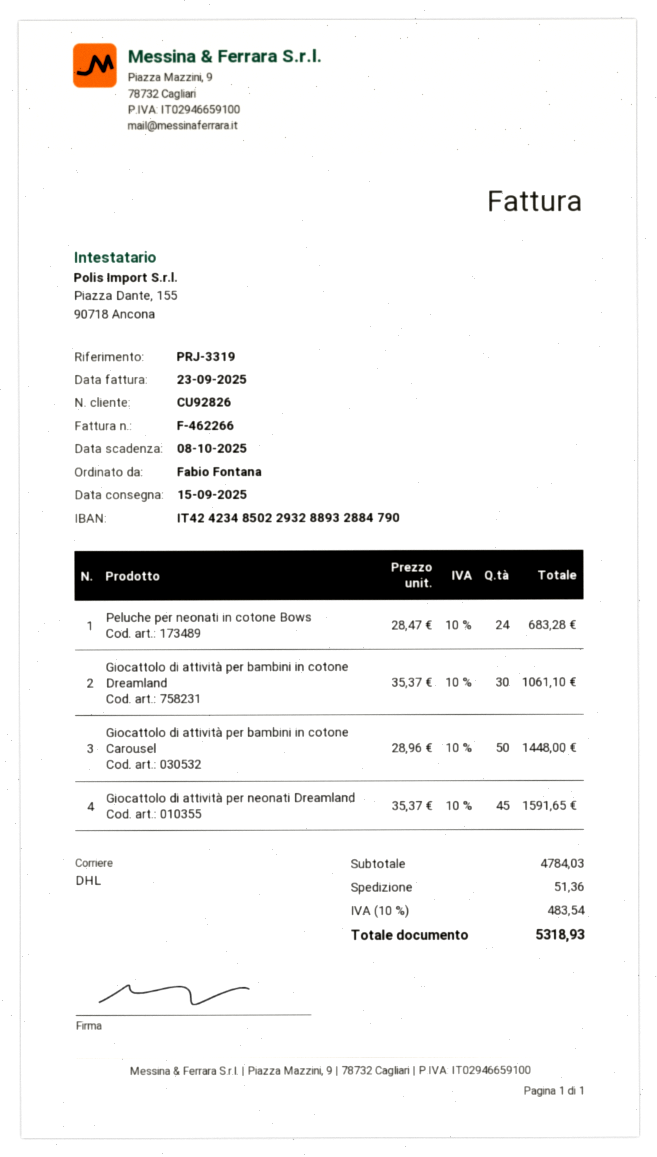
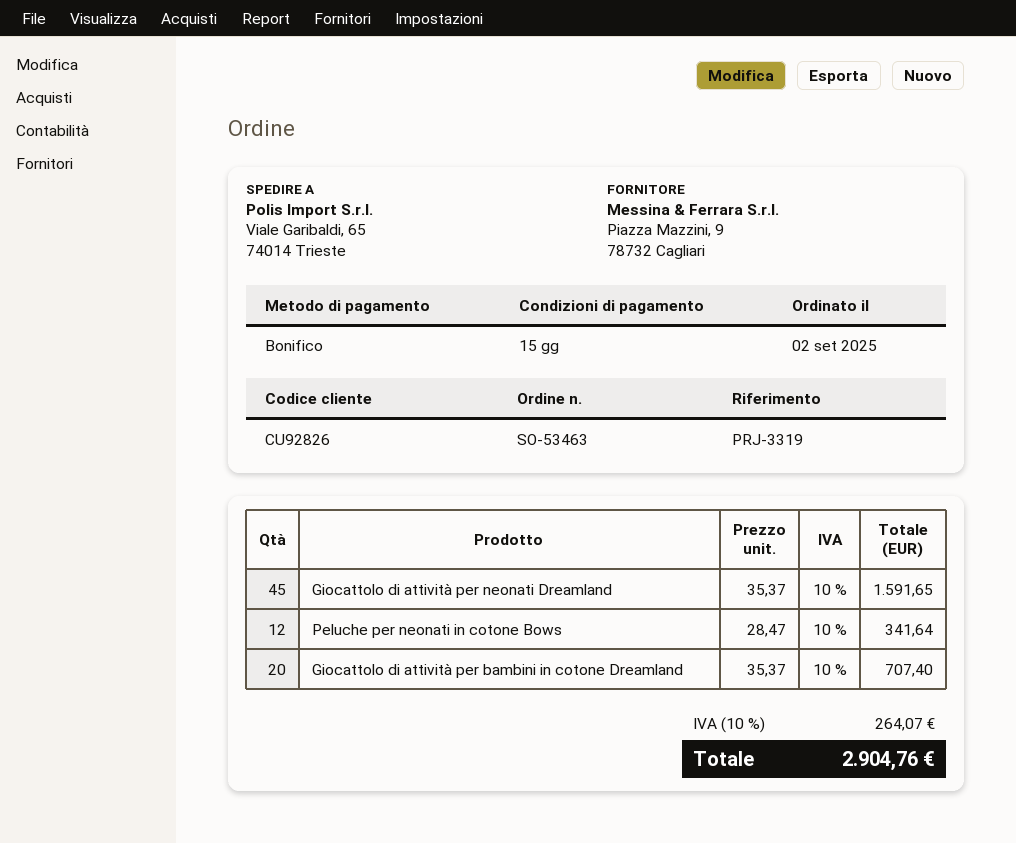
Peluche per neonati in cotone Bows: 24 x 28.47 = 683.28 -> 12 x 28.47 = 341.64
Giocattolo di attività per bambini in cotone Dreamland: 30 x 35.37 = 1061.10 -> 20 x 35.37 = 707.40
Giocattolo di attività per bambini in cotone Carousel: 50 x 28.96 = 1448.00 -> none
shipping: 51.36 -> none
tax: 10% = 483.54 -> 10% = 264.07
total: 5318.93 -> 2904.76

